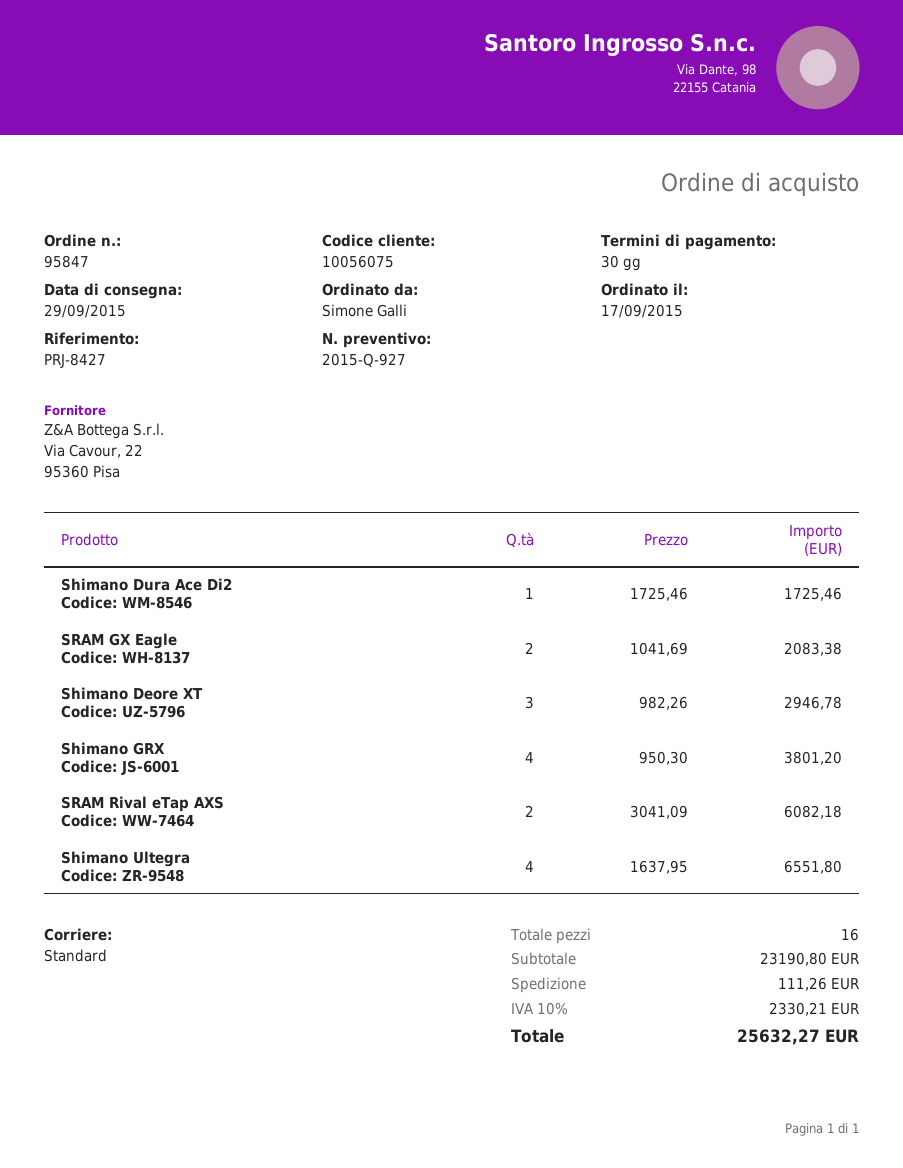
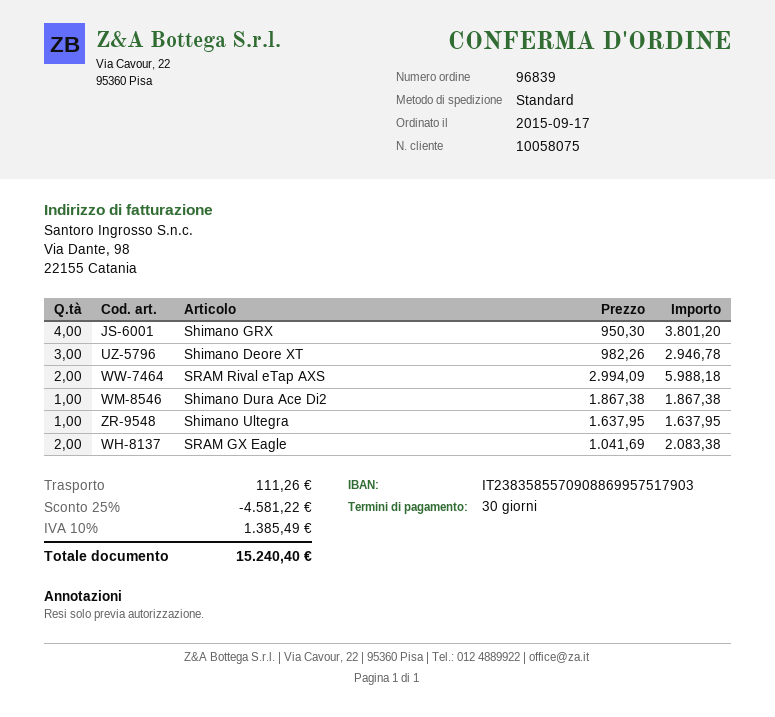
order number: 95847 -> 96839
customer number: 10056075 -> 10058075
Shimano Dura Ace Di2: 1 x 1725.46 = 1725.46 -> 1 x 1867.38 = 1867.38
SRAM Rival eTap AXS: 2 x 3041.09 = 6082.18 -> 2 x 2994.09 = 5988.18
Shimano Ultegra: 4 x 1637.95 = 6551.80 -> 1 x 1637.95 = 1637.95
discount: none -> 25% = 4581.22
tax: 10% = 2330.21 -> 10% = 1385.49
total: 25632.27 -> 15240.40

